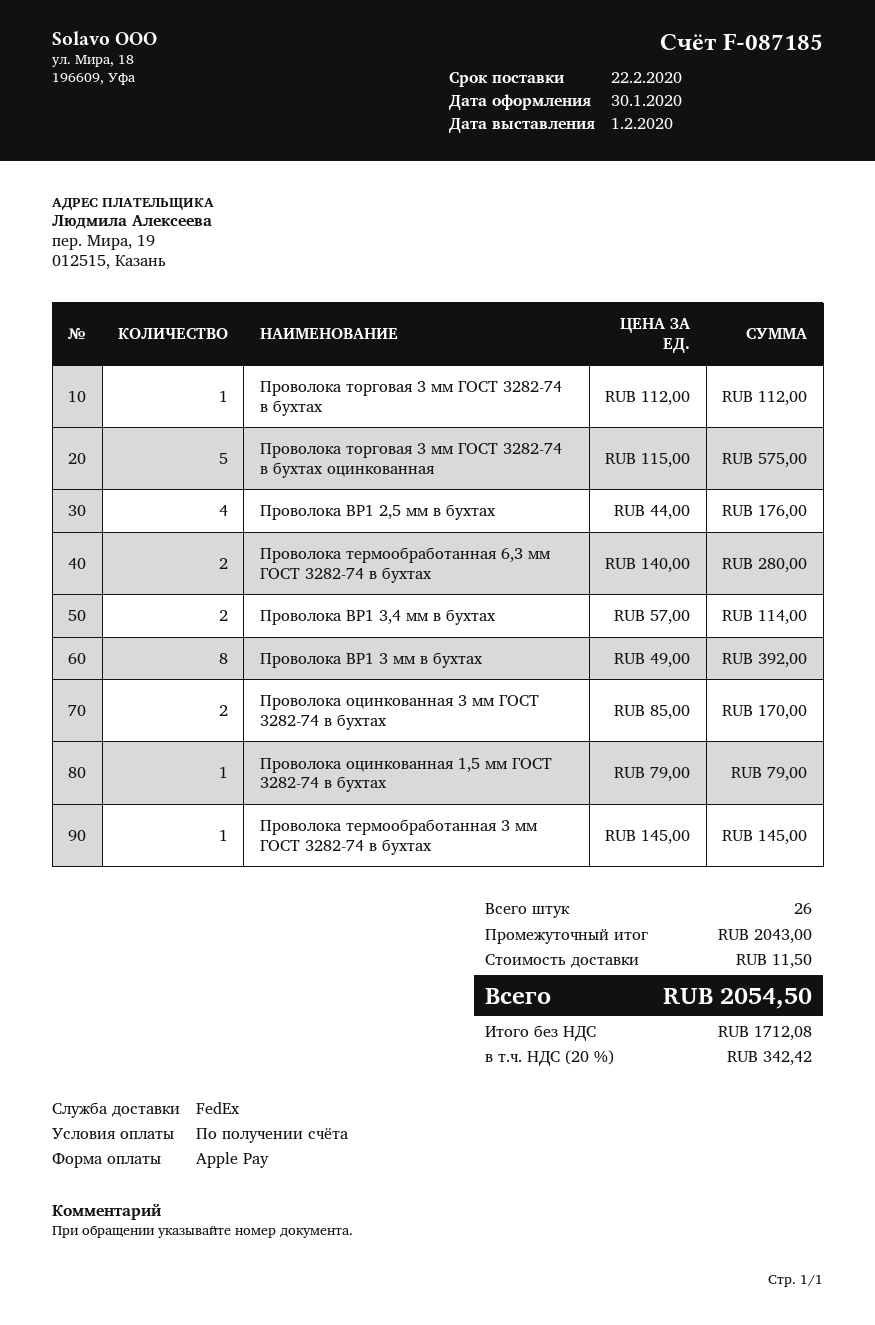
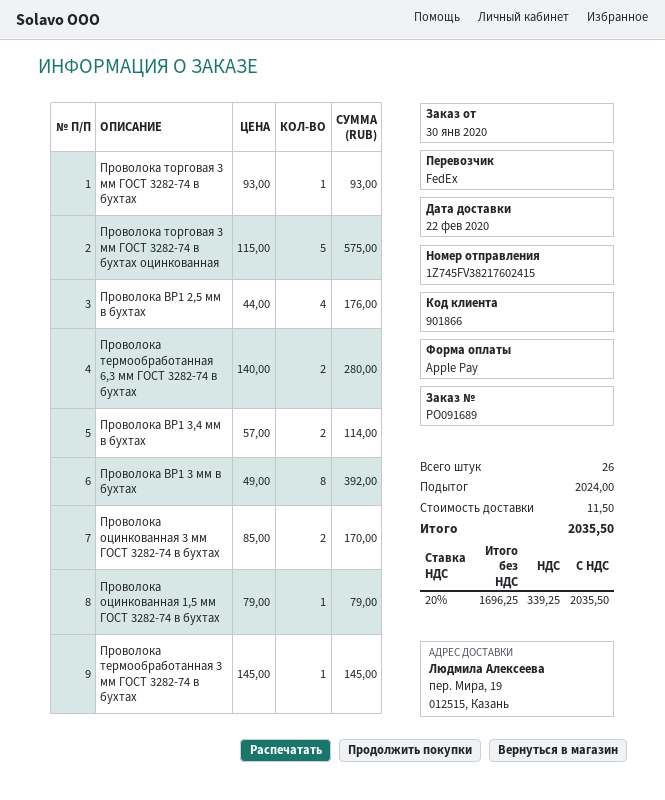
Проволока торговая 3 мм ГОСТ 3282-74 в бухтах: 1 x 112.00 = 112.00 -> 1 x 93.00 = 93.00
subtotal: 2043.00 -> 2024.00
net: 1712.08 -> 1696.25
tax: 20% = 342.42 -> 20% = 339.25
total: 2054.50 -> 2035.50

